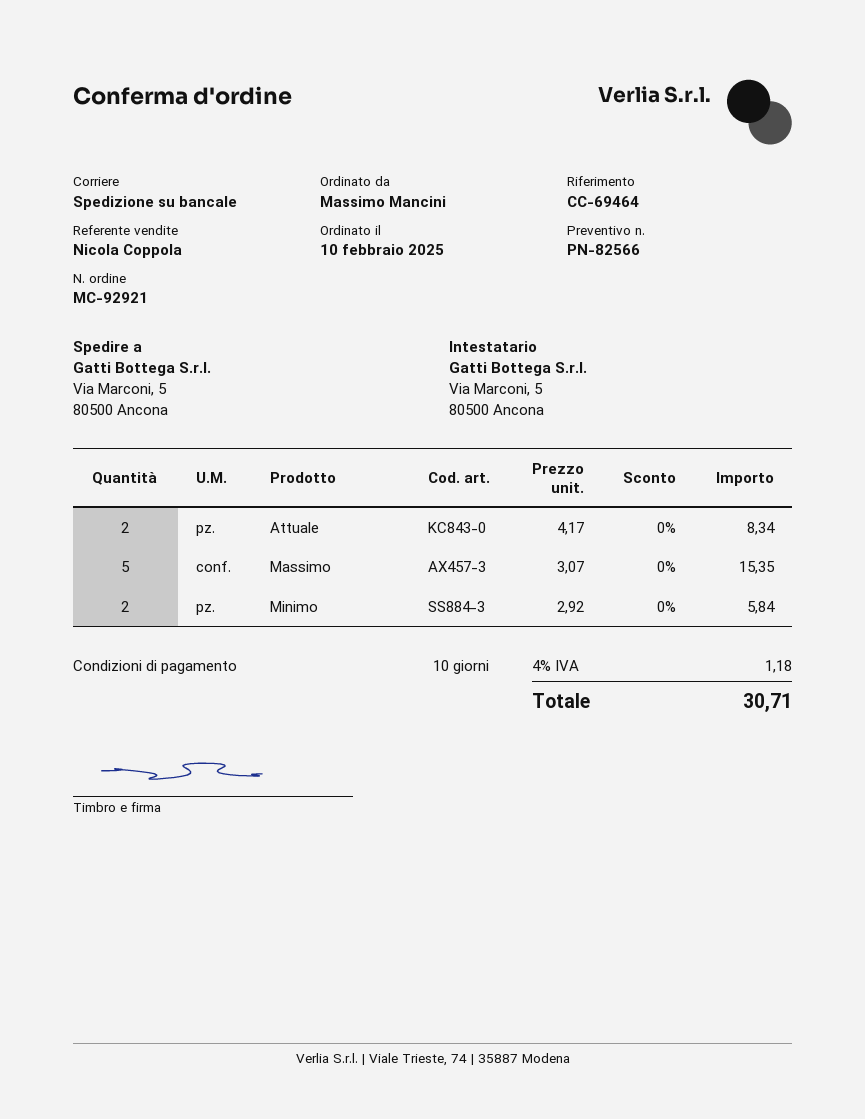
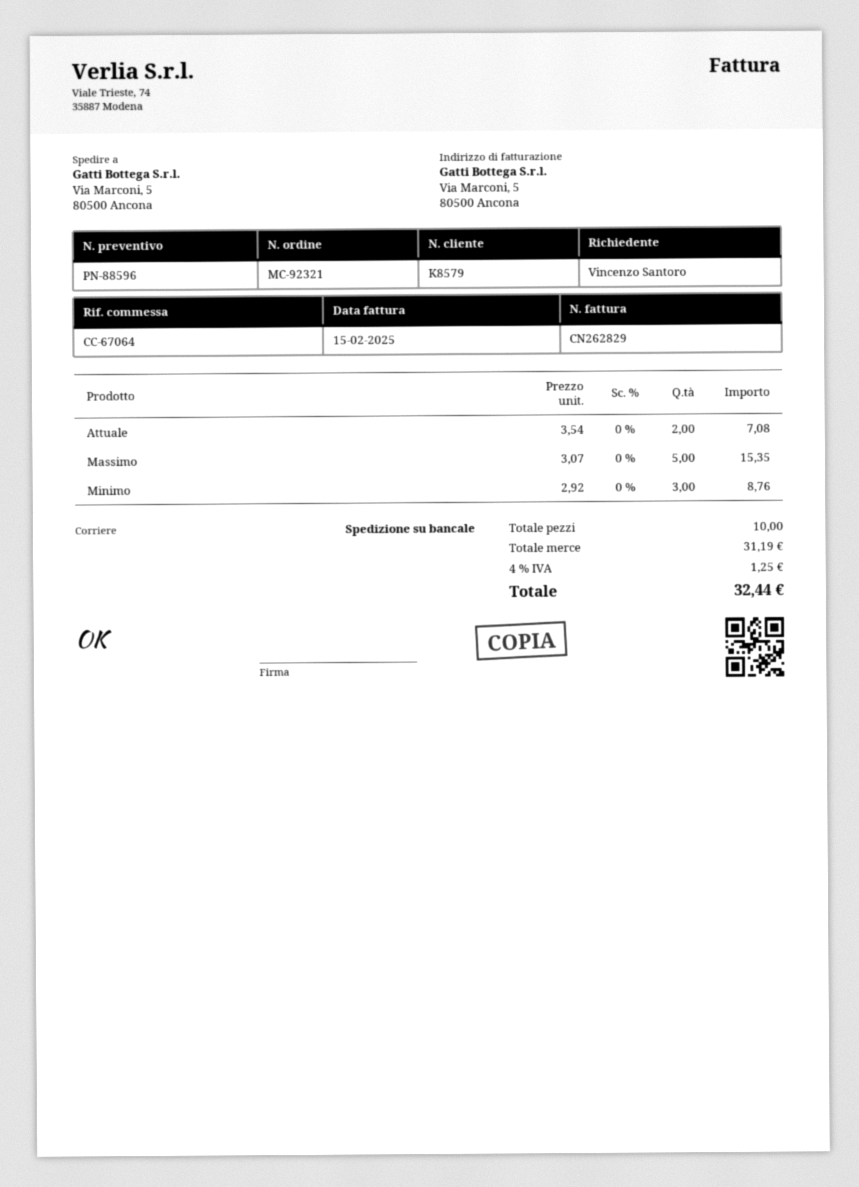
quote number: PN-82566 -> PN-88596
order number: MC-92921 -> MC-92321
reference: CC-69464 -> CC-67064
ordered by: Massimo Mancini -> Vincenzo Santoro
Attuale: 2 x 4.17 = 8.34 -> 2 x 3.54 = 7.08
Minimo: 2 x 2.92 = 5.84 -> 3 x 2.92 = 8.76
tax: 4% = 1.18 -> 4% = 1.25
total: 30.71 -> 32.44

